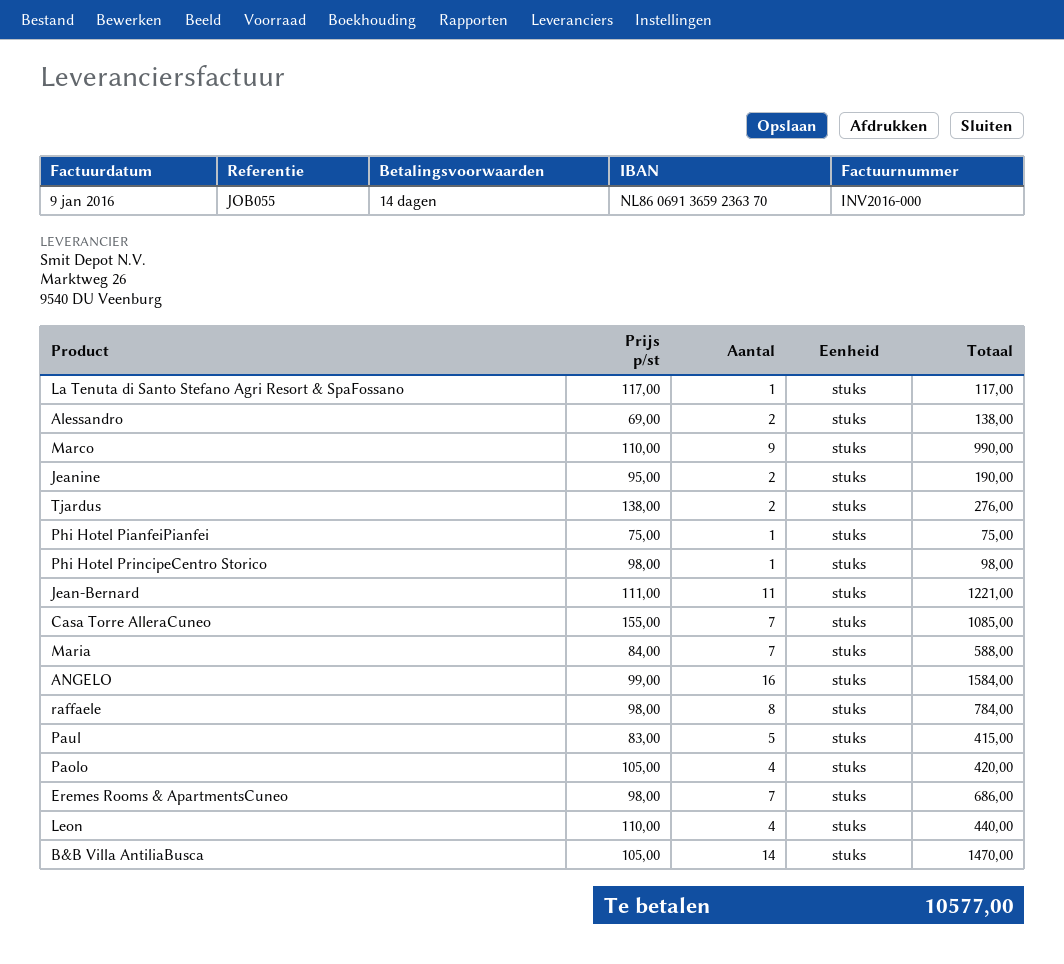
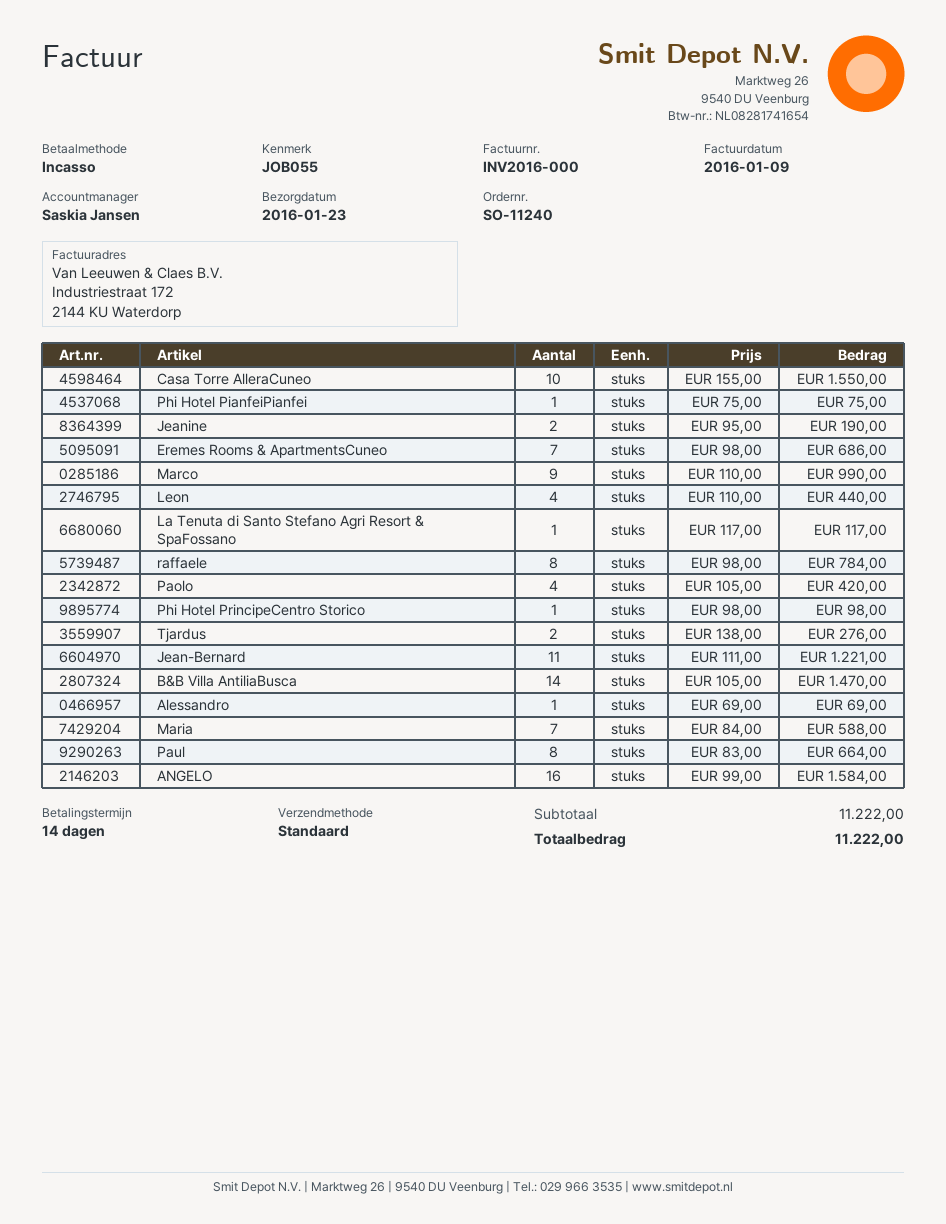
Alessandro: 2 x 69.00 = 138.00 -> 1 x 69.00 = 69.00
Casa Torre AlleraCuneo: 7 x 155.00 = 1085.00 -> 10 x 155.00 = 1550.00
Paul: 5 x 83.00 = 415.00 -> 8 x 83.00 = 664.00
total: 10577.00 -> 11222.00

